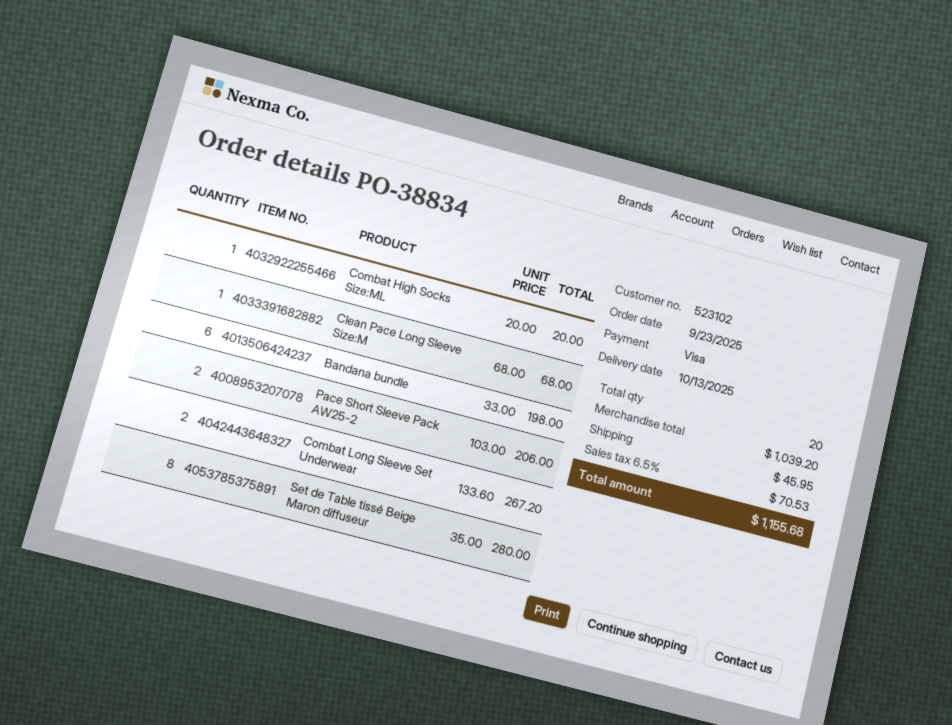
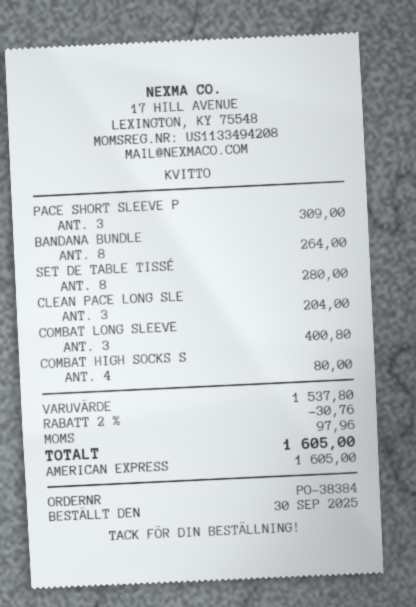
order number: PO-38834 -> PO-38384
order date: 2025-09-23 -> 2025-09-30
payment method: Visa -> American Express
Combat High Socks Size:ML: 1 for 20.00 -> 4 for 80.00
Clean Pace Long Sleeve Size:M: 1 for 68.00 -> 3 for 204.00
Bandana bundle: 6 for 198.00 -> 8 for 264.00
Pace Short Sleeve Pack AW25-2: 2 for 206.00 -> 3 for 309.00
Combat Long Sleeve Set Underwear: 2 for 267.20 -> 3 for 400.80
subtotal: 1039.20 -> 1537.80
discount: none -> 2% = 30.76
shipping: 45.95 -> none
tax: 70.53 -> 97.96
total: 1155.68 -> 1605.00

